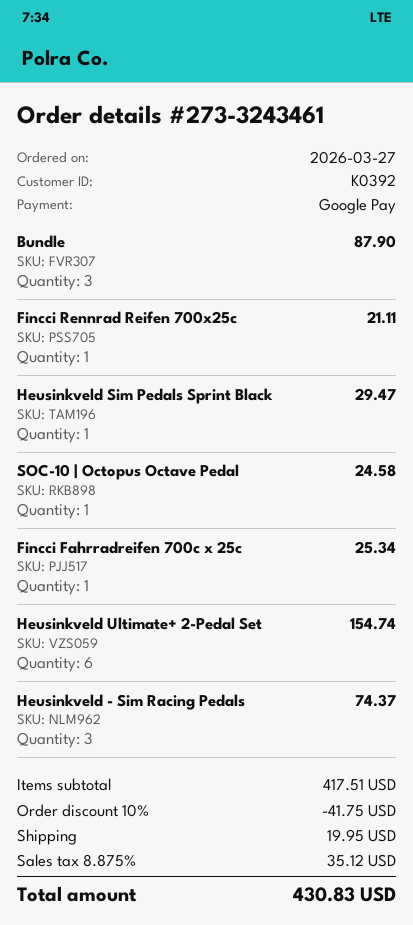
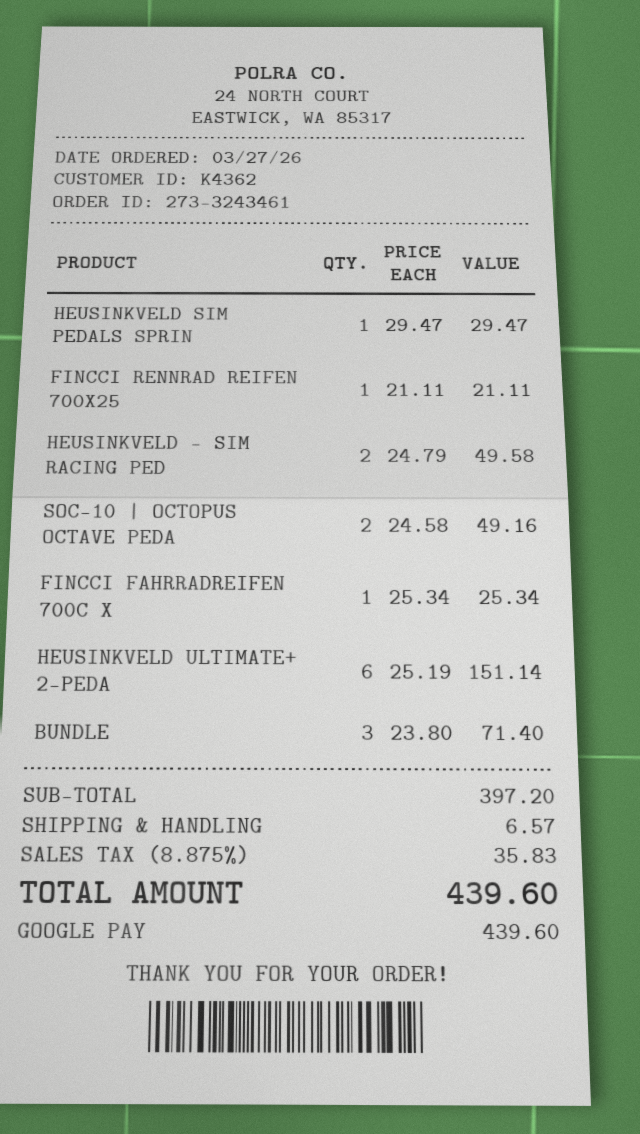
customer number: K0392 -> K4362
Bundle: 3 for 87.90 -> 3 for 71.40
SOC-10 | Octopus Octave Pedal: 1 for 24.58 -> 2 for 49.16
Heusinkveld Ultimate+ 2-Pedal Set: 6 for 154.74 -> 6 for 151.14
Heusinkveld - Sim Racing Pedals: 3 for 74.37 -> 2 for 49.58
subtotal: 417.51 -> 397.20
discount: 10% = 41.75 -> none
shipping: 19.95 -> 6.57
tax: 8.875% = 35.12 -> 8.875% = 35.83
total: 430.83 -> 439.60

